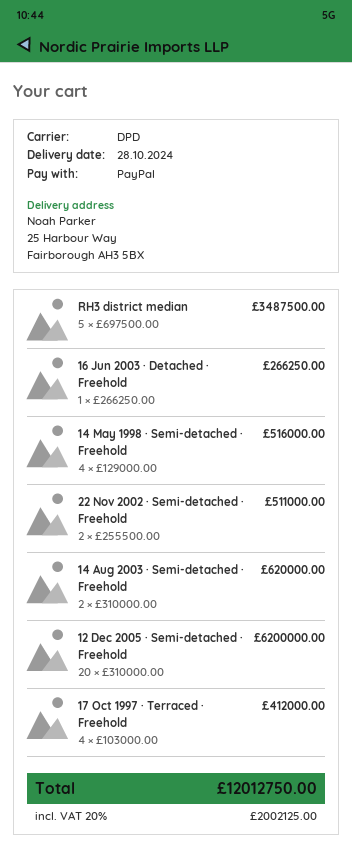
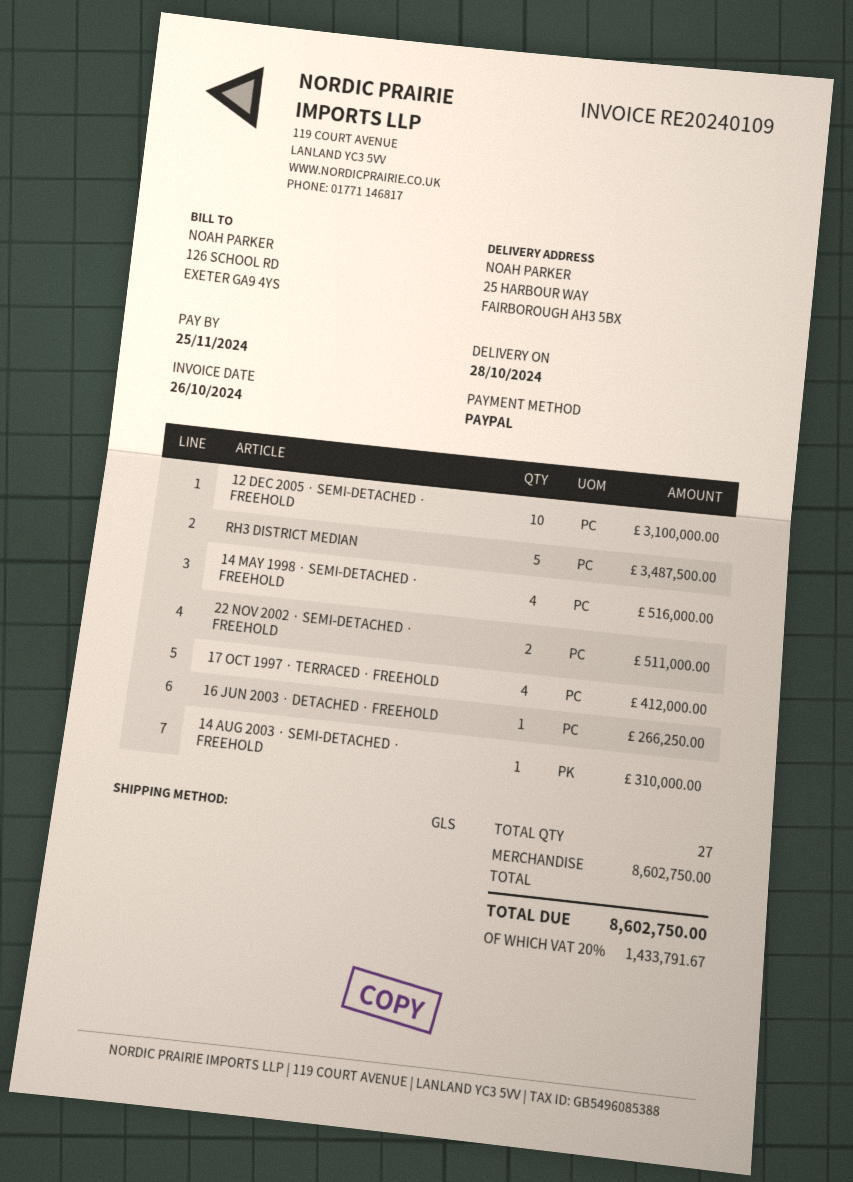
shipping method: DPD -> GLS
14 Aug 2003 · Semi-detached · Freehold: 2 for 620000.00 -> 1 for 310000.00
12 Dec 2005 · Semi-detached · Freehold: 20 for 6200000.00 -> 10 for 3100000.00
tax: 20% = 2002125.00 -> 20% = 1433791.67
total: 12012750.00 -> 8602750.00

